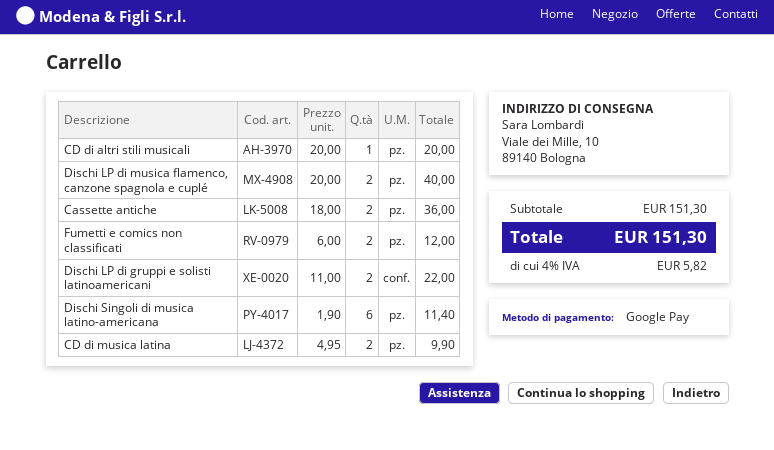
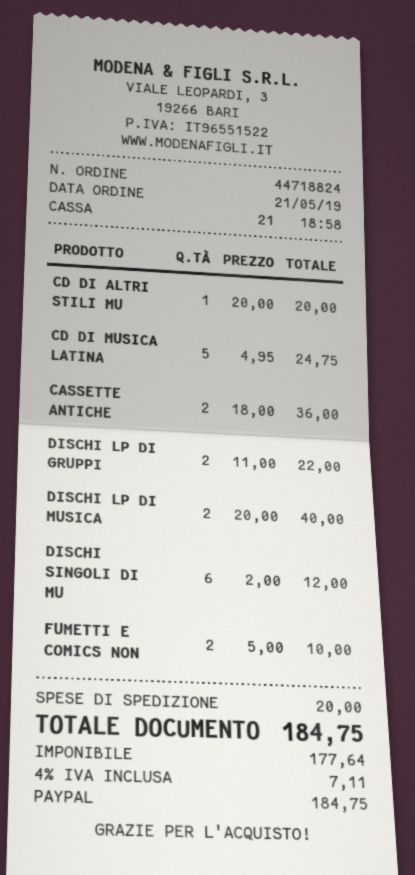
payment method: Google Pay -> PayPal
Fumetti e comics non classificati: 2 x 6.00 = 12.00 -> 2 x 5.00 = 10.00
Dischi Singoli di musica latino-americana: 6 x 1.90 = 11.40 -> 6 x 2.00 = 12.00
CD di musica latina: 2 x 4.95 = 9.90 -> 5 x 4.95 = 24.75
shipping: none -> 20.00
tax: 4% = 5.82 -> 4% = 7.11
total: 151.30 -> 184.75

